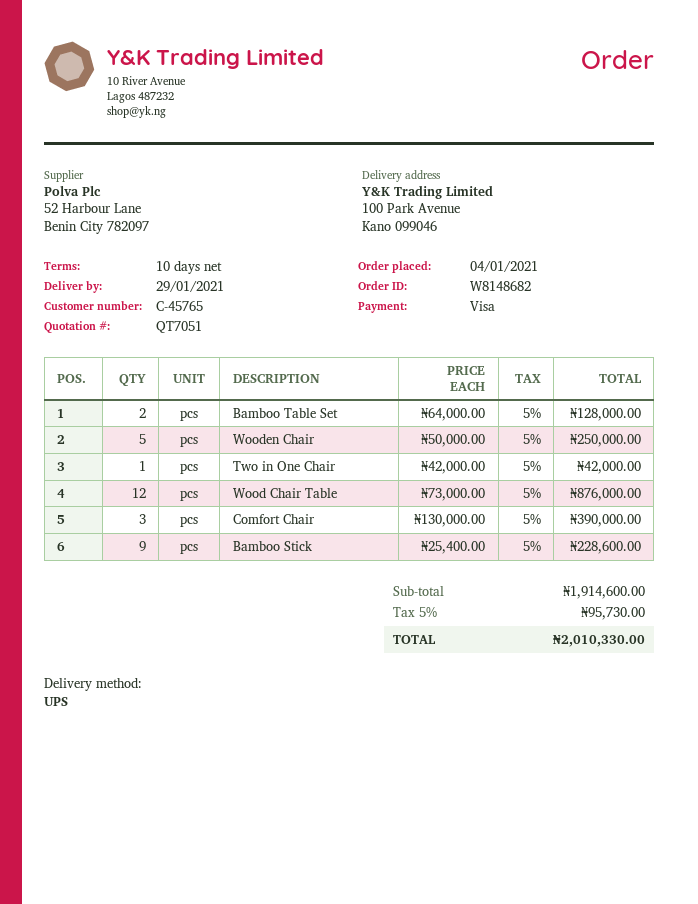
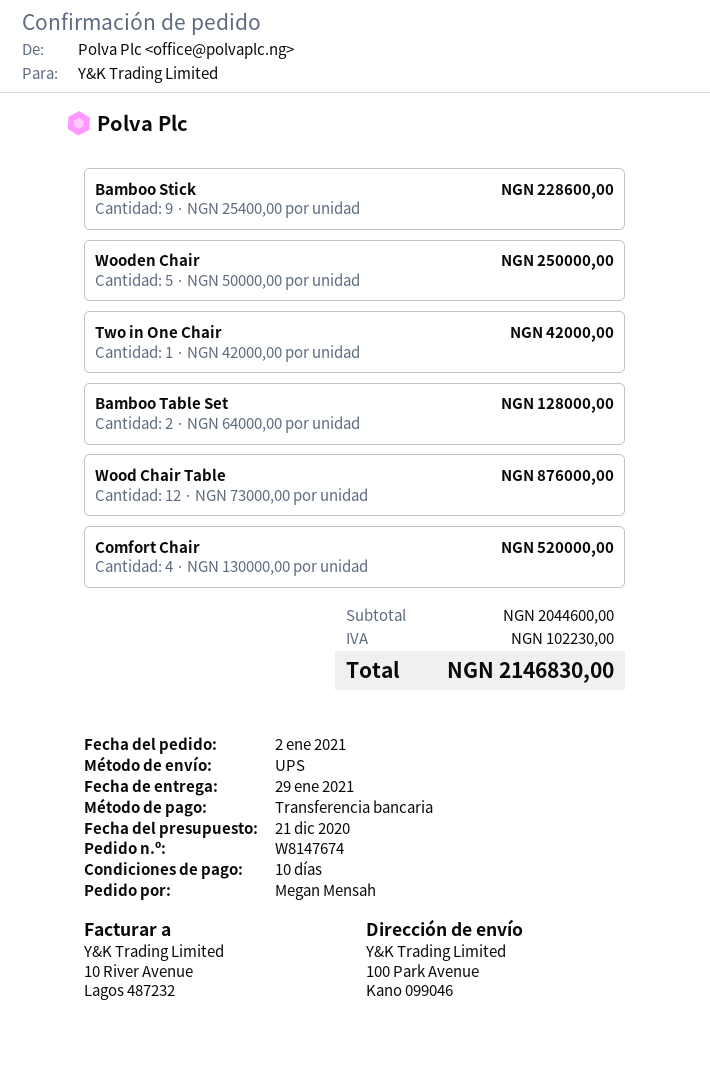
order number: W8148682 -> W8147674
order date: 2021-01-04 -> 2021-01-02
payment method: Visa -> bank transfer
Comfort Chair: 3 x 130000.00 = 390000.00 -> 4 x 130000.00 = 520000.00
subtotal: 1914600.00 -> 2044600.00
tax: 95730.00 -> 102230.00
total: 2010330.00 -> 2146830.00

